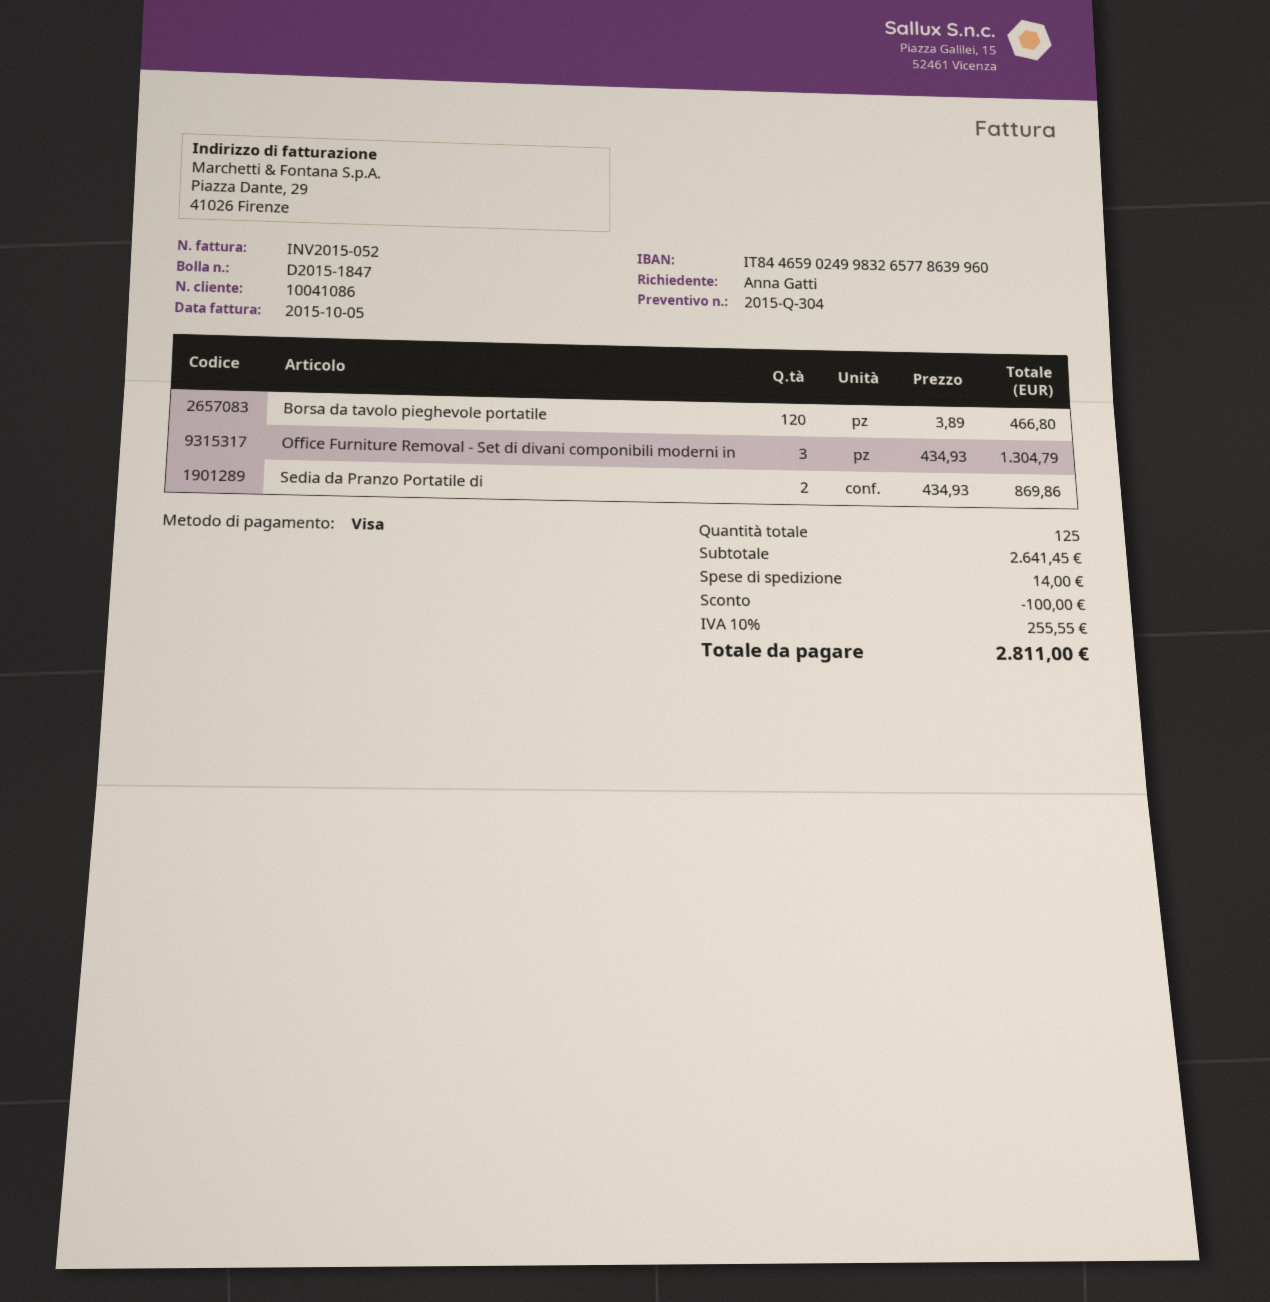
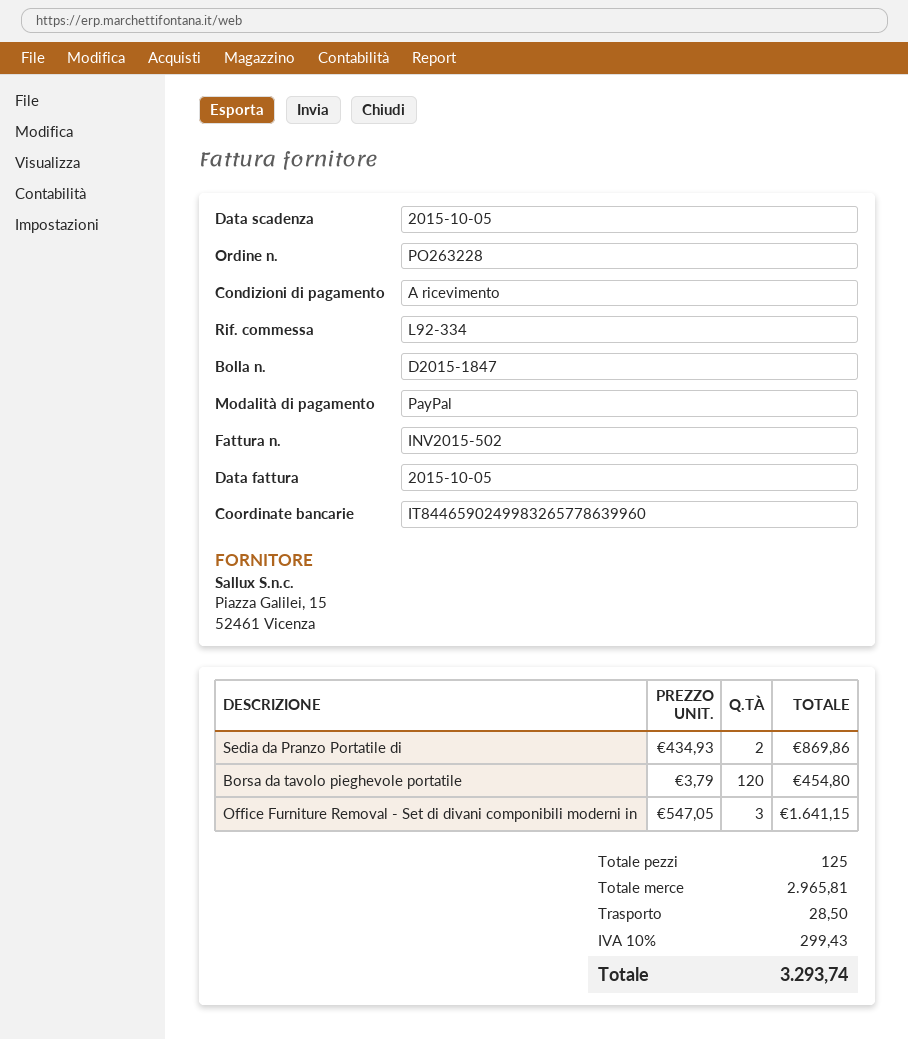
invoice number: INV2015-052 -> INV2015-502
payment method: Visa -> PayPal
Borsa da tavolo pieghevole portatile: 120 x 3.89 = 466.80 -> 120 x 3.79 = 454.80
Office Furniture Removal - Set di divani componibili moderni in: 3 x 434.93 = 1304.79 -> 3 x 547.05 = 1641.15
subtotal: 2641.45 -> 2965.81
discount: 100.00 -> none
shipping: 14.00 -> 28.50
tax: 10% = 255.55 -> 10% = 299.43
total: 2811.00 -> 3293.74

